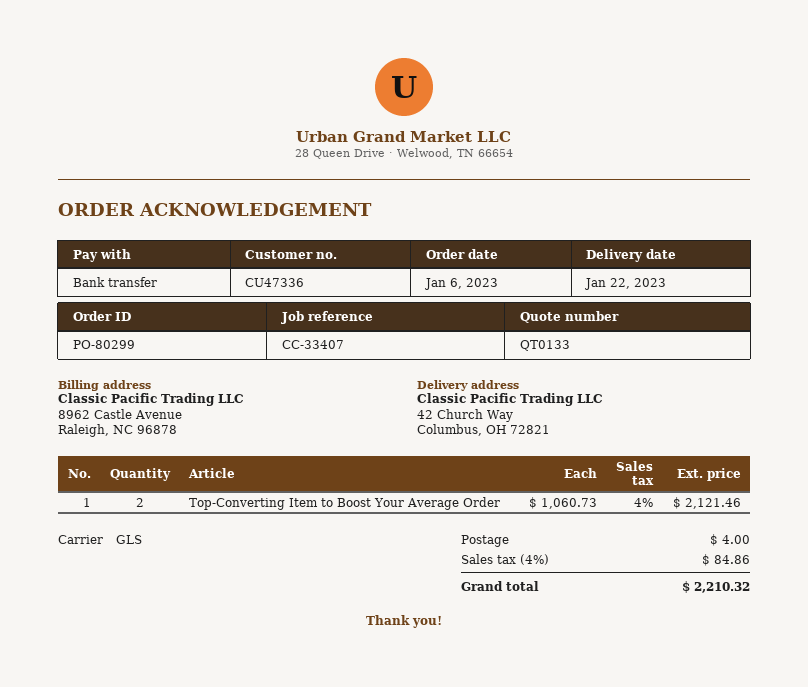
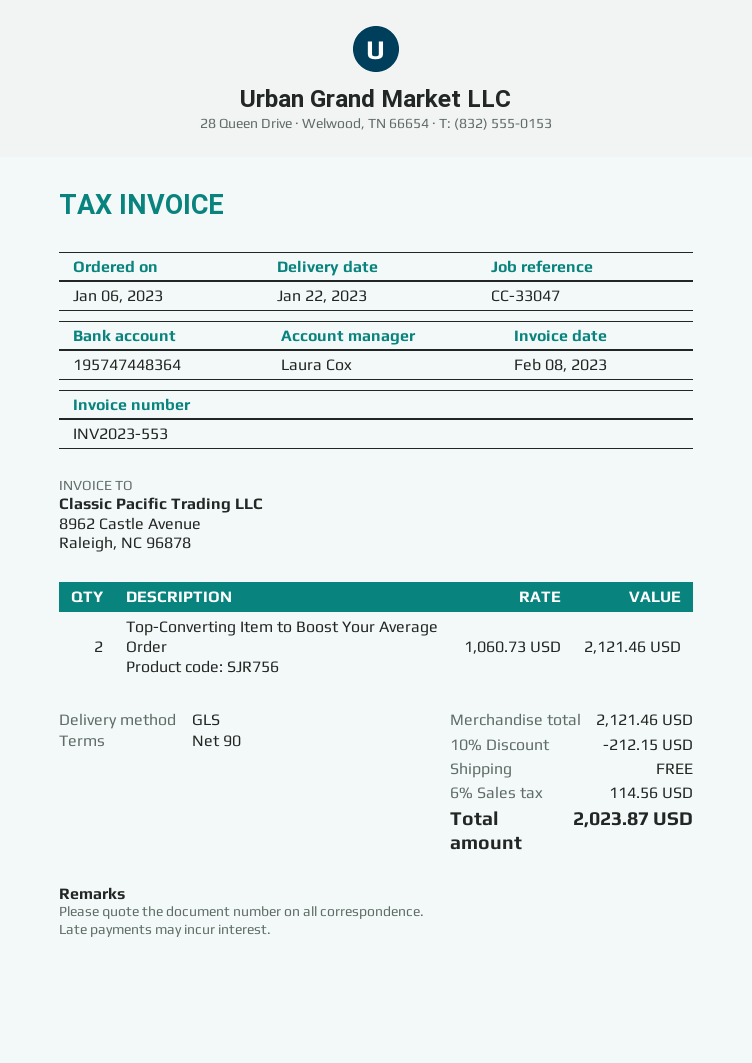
reference: CC-33407 -> CC-33047
discount: none -> 10% = 212.15
shipping: 4.00 -> 0.00
tax: 4% = 84.86 -> 6% = 114.56
total: 2210.32 -> 2023.87

